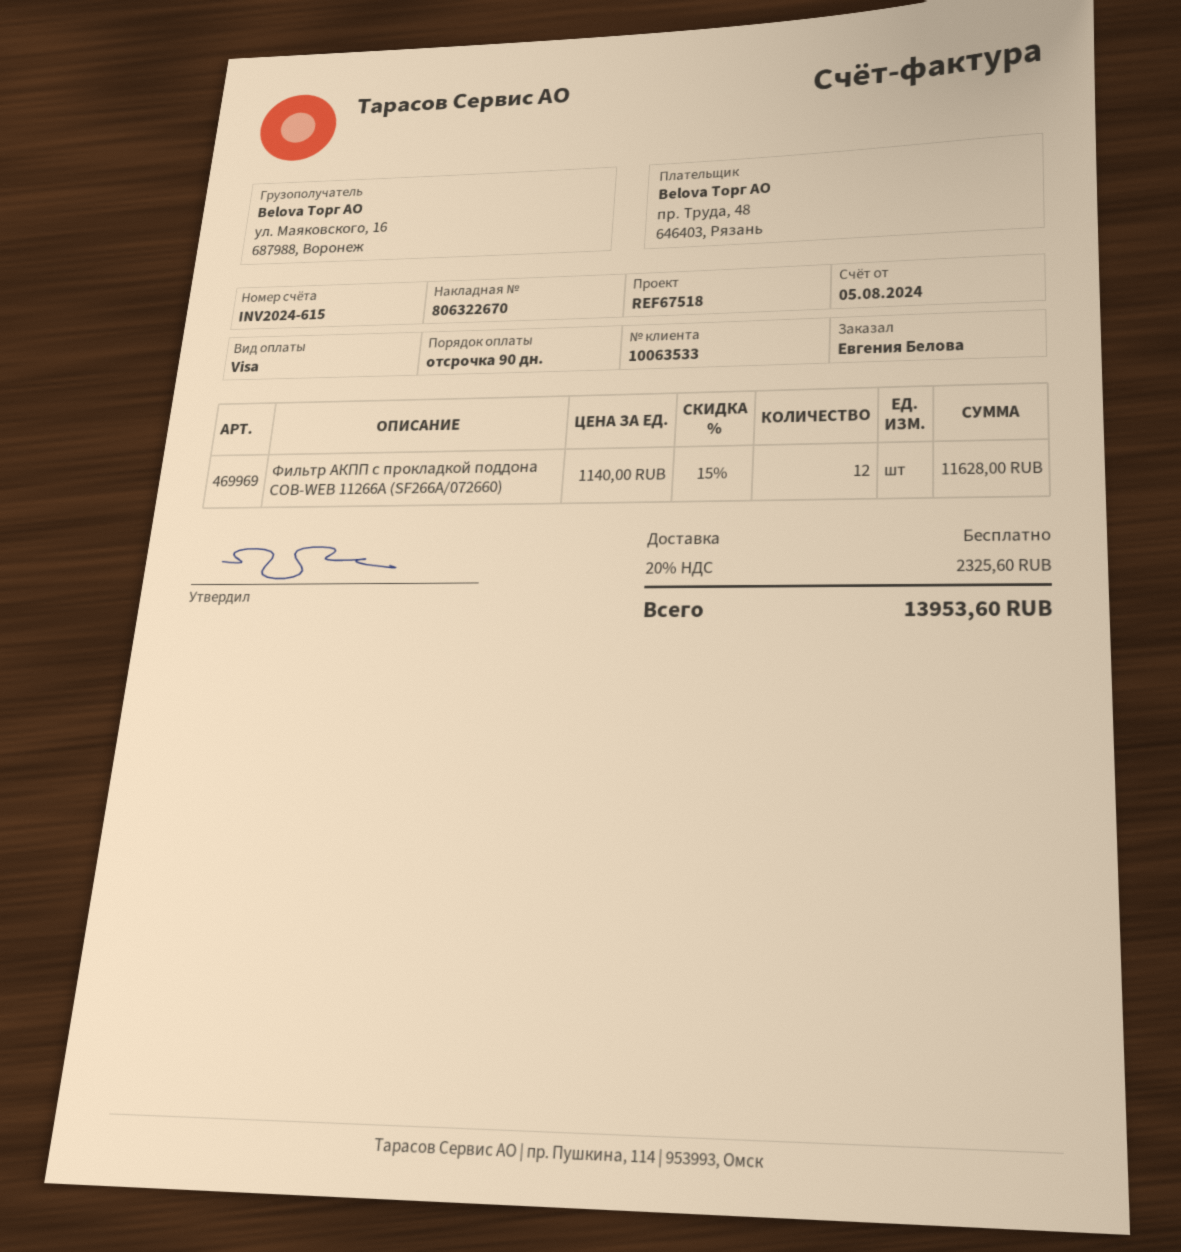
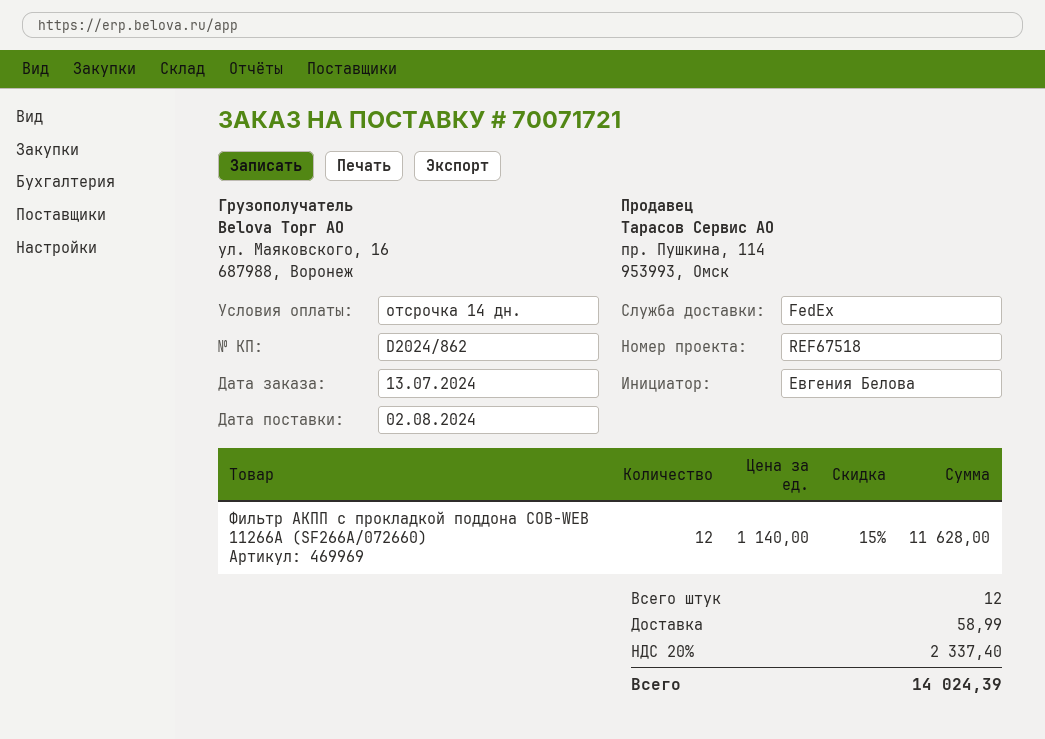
payment terms: 90 days -> 14 days
shipping: 0.00 -> 58.99
tax: 20% = 2325.60 -> 20% = 2337.40
total: 13953.60 -> 14024.39

